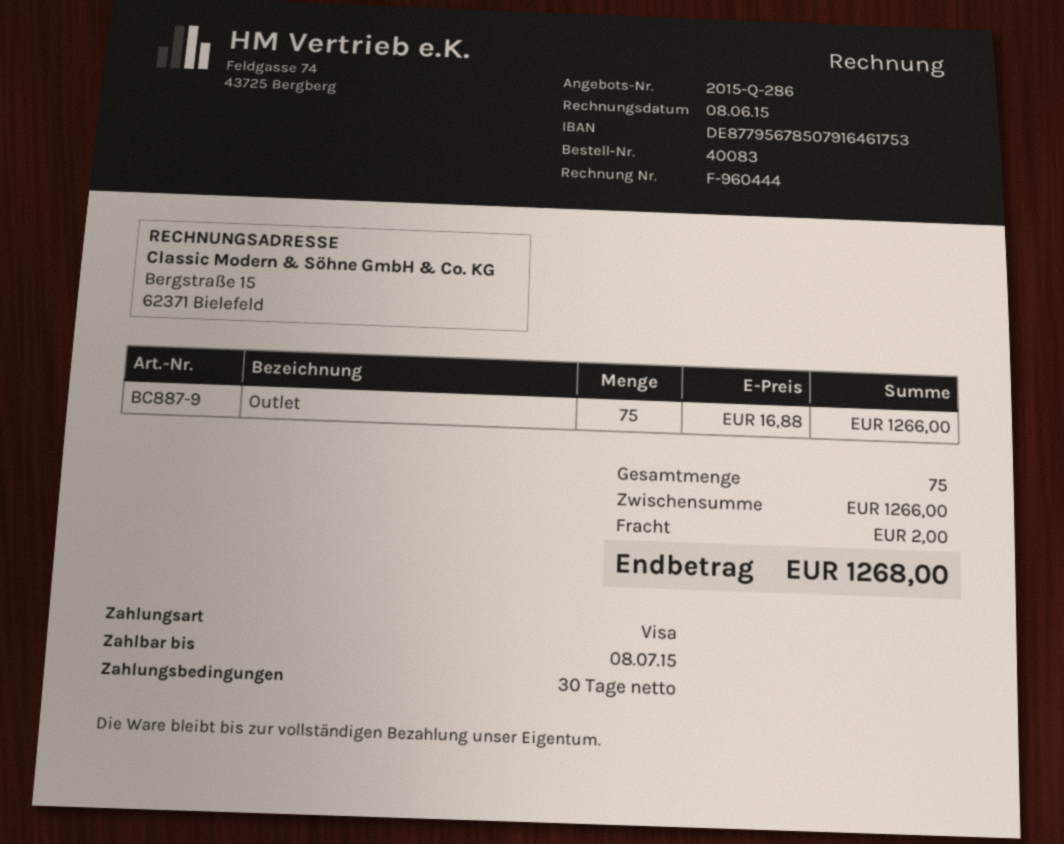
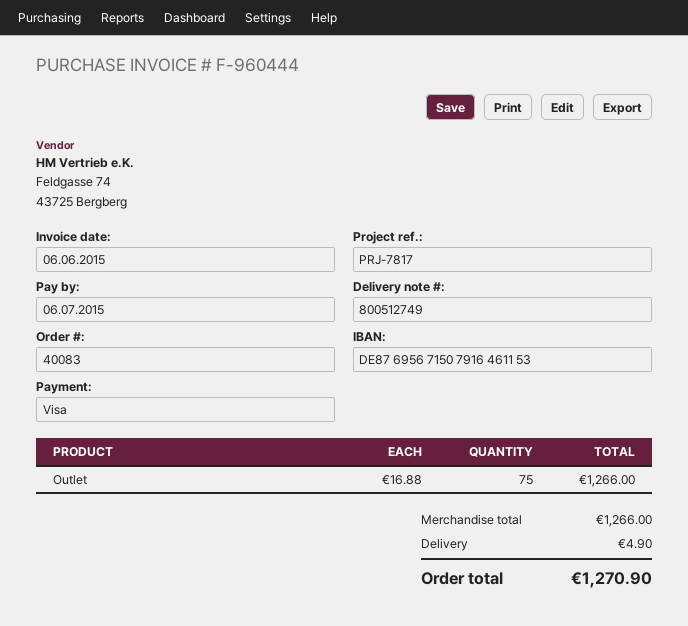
invoice date: 2015-06-08 -> 2015-06-06
due date: 2015-07-08 -> 2015-07-06
bank account: DE87795678507916461753 -> DE87695671507916461153
shipping: 2.00 -> 4.90
total: 1268.00 -> 1270.90

